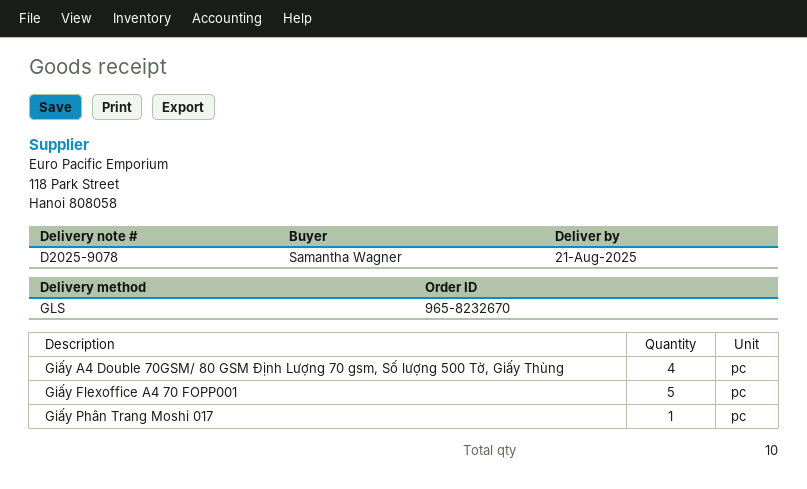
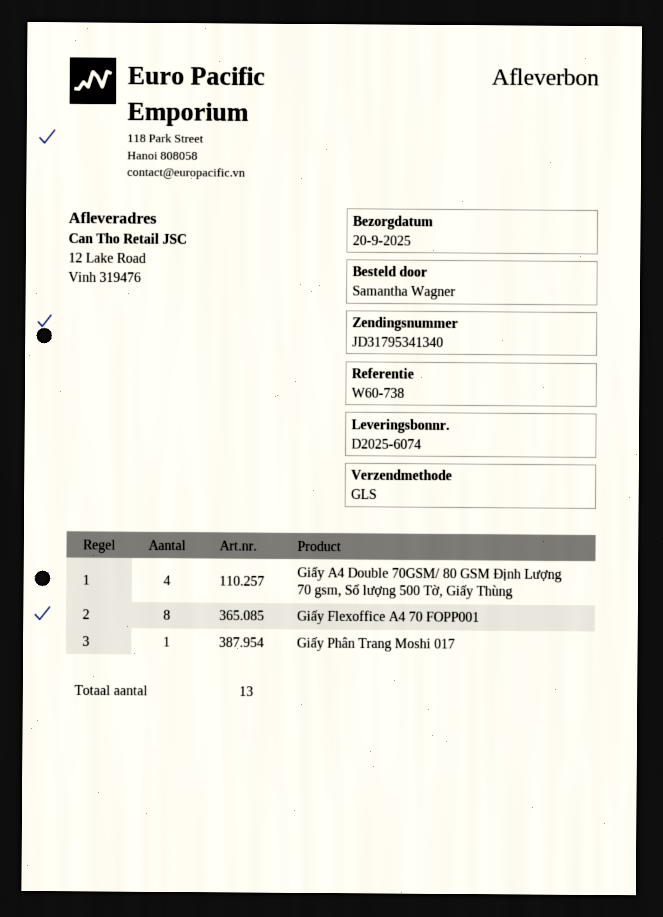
delivery note number: D2025-9078 -> D2025-6074
delivery date: 2025-08-21 -> 2025-09-20
Giấy Flexoffice A4 70 FOPP001: 5 -> 8
total quantity: 10 -> 13

